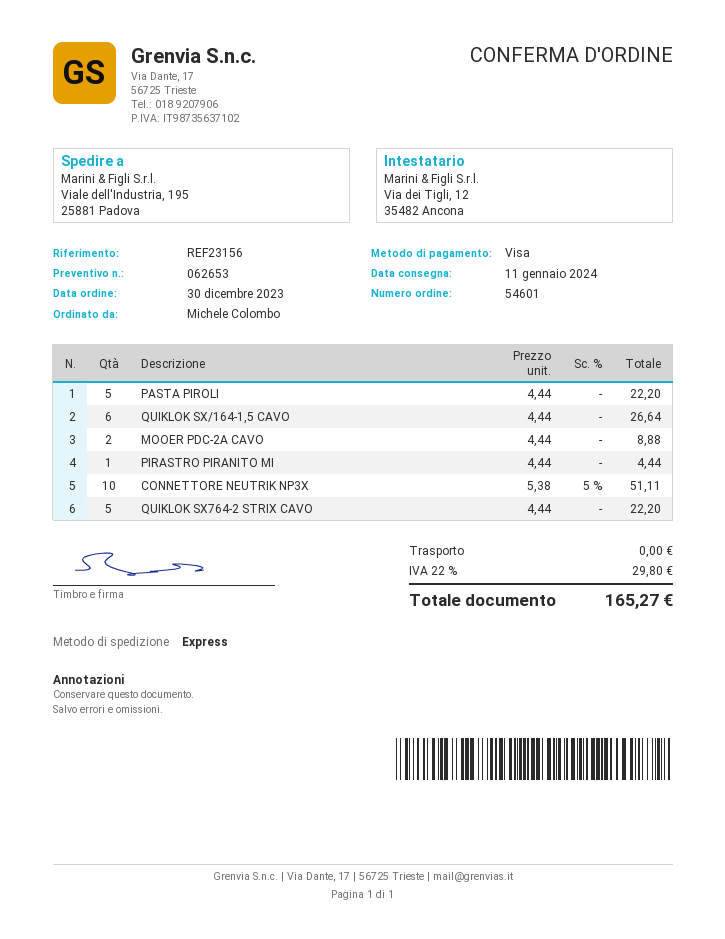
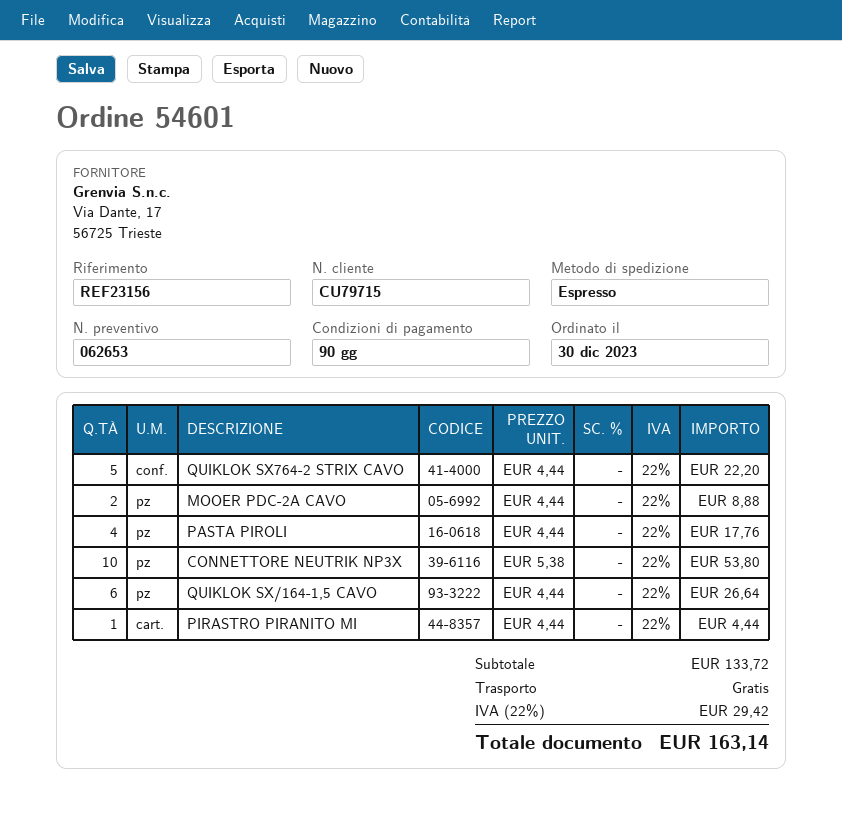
PASTA PIROLI: 5 x 4.44 = 22.20 -> 4 x 4.44 = 17.76
CONNETTORE NEUTRIK NP3X: 10 x 5.38 - 5% = 51.11 -> 10 x 5.38 = 53.80
tax: 22% = 29.80 -> 22% = 29.42
total: 165.27 -> 163.14

